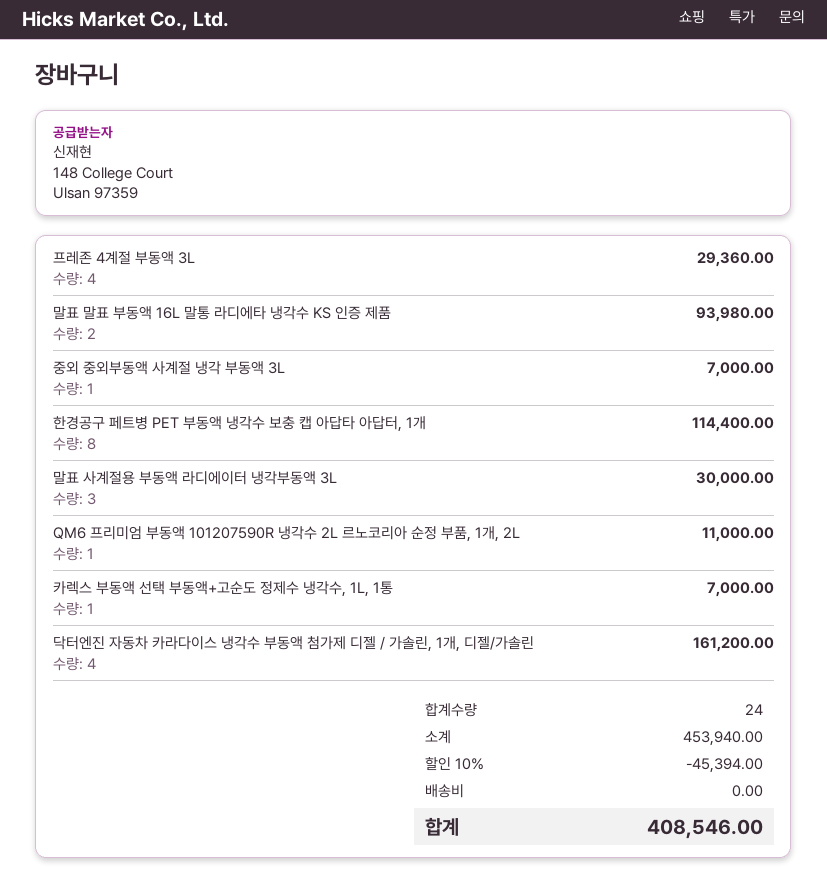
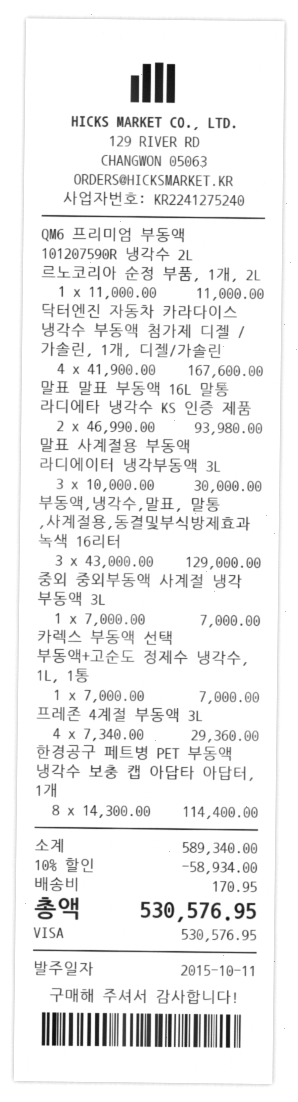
닥터엔진 자동차 카라다이스 냉각수 부동액 첨가제 디젤 / 가솔린, 1개, 디젤/가솔린: 4 for 161200.00 -> 4 for 167600.00
부동액,냉각수,말표, 말통 ,사계절용,동결및부식방제효과 녹색 16리터: none -> 3 for 129000.00
subtotal: 453940.00 -> 589340.00
discount: 10% = 45394.00 -> 10% = 58934.00
shipping: 0.00 -> 170.95
total: 408546.00 -> 530576.95

